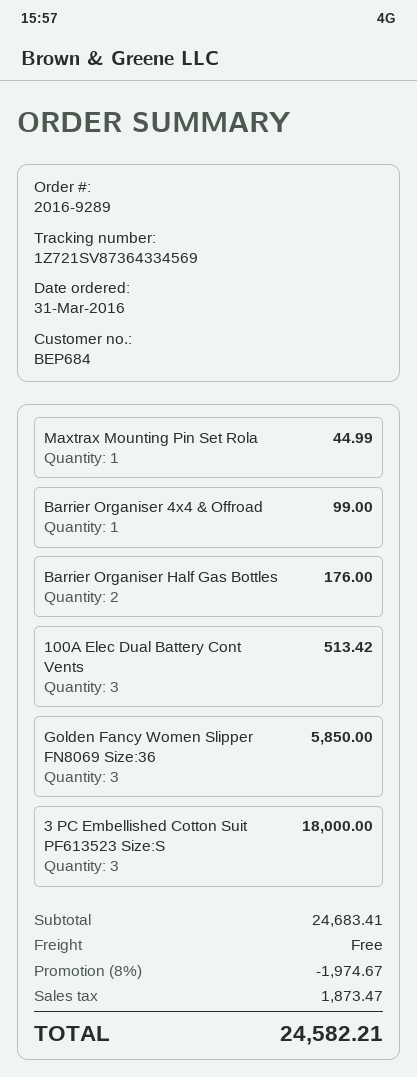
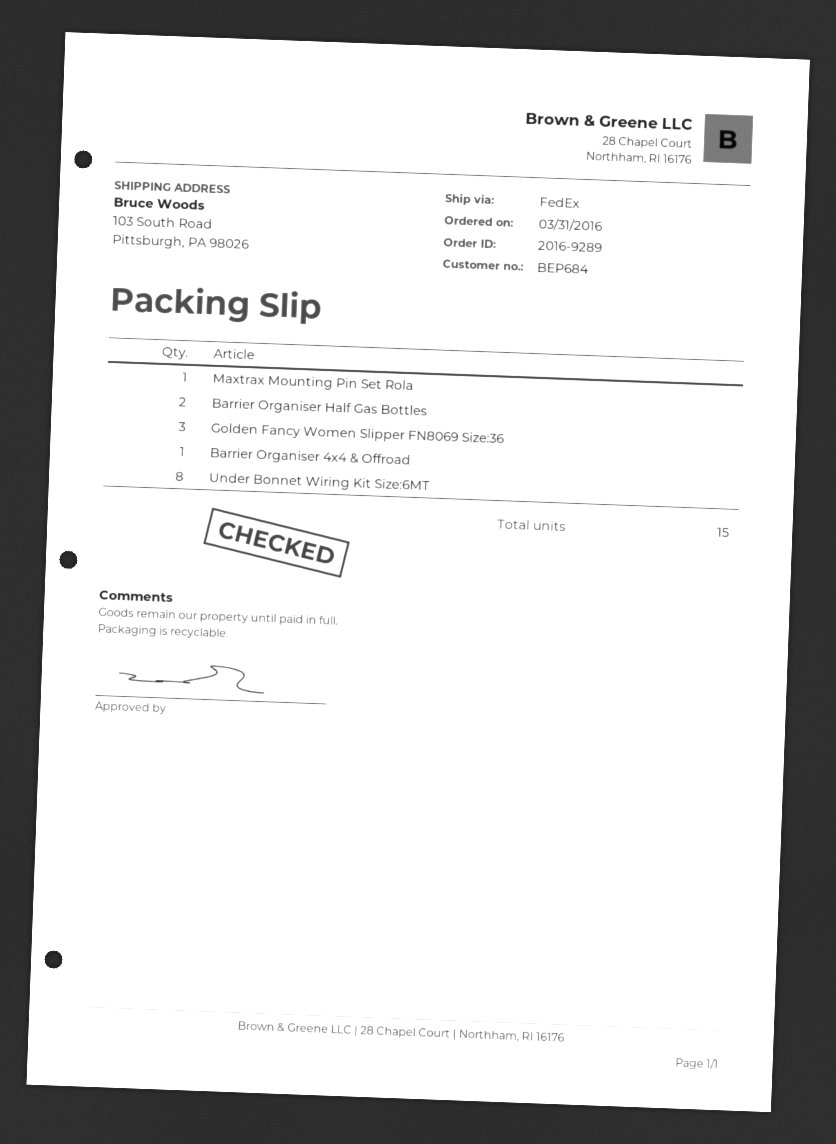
100A Elec Dual Battery Cont Vents: 3 -> none
3 PC Embellished Cotton Suit PF613523 Size:S: 3 -> none
Under Bonnet Wiring Kit Size:6MT: none -> 8

